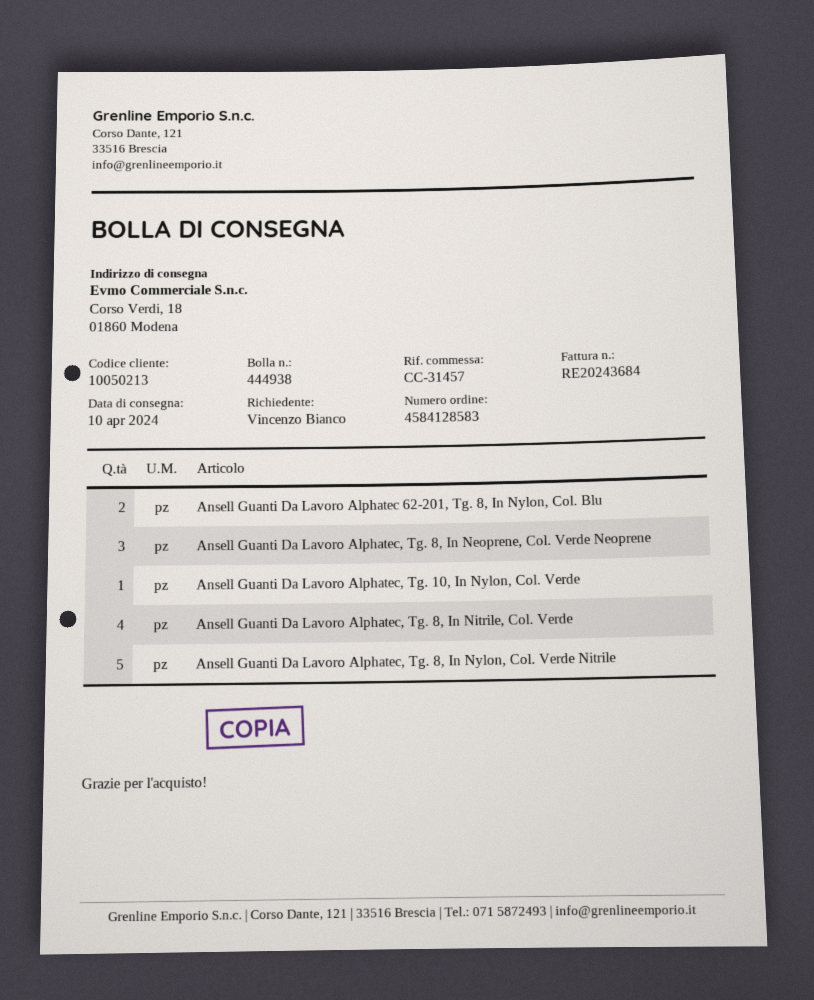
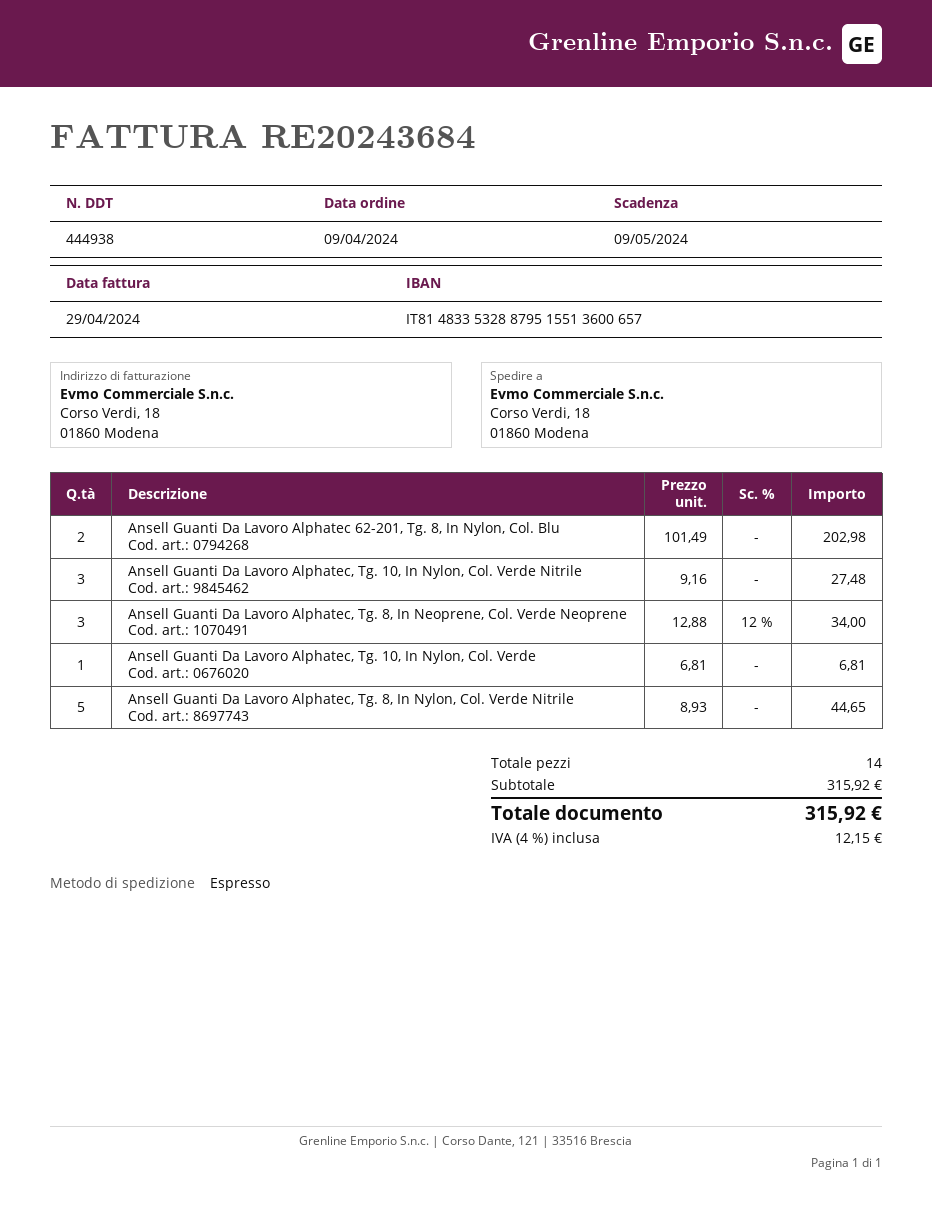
Ansell Guanti Da Lavoro Alphatec, Tg. 8, In Nitrile, Col. Verde: 4 -> none
Ansell Guanti Da Lavoro Alphatec, Tg. 10, In Nylon, Col. Verde Nitrile: none -> 3

